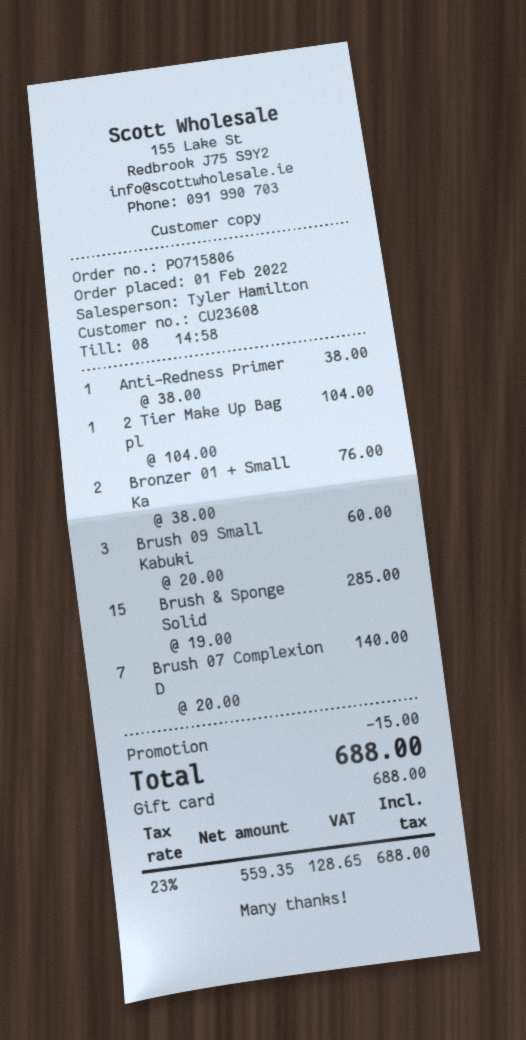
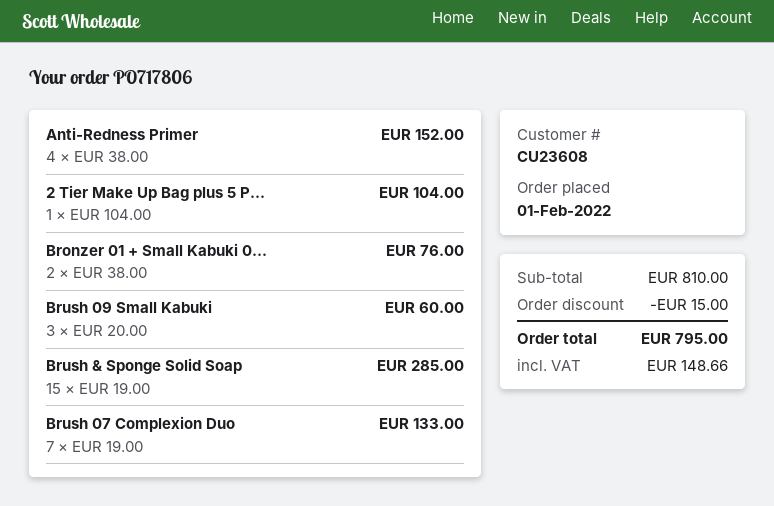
order number: PO715806 -> PO717806
Anti-Redness Primer: 1 x 38.00 = 38.00 -> 4 x 38.00 = 152.00
Brush 07 Complexion D: 7 x 20.00 = 140.00 -> 7 x 19.00 = 133.00
tax: 128.65 -> 148.66
total: 688.00 -> 795.00

